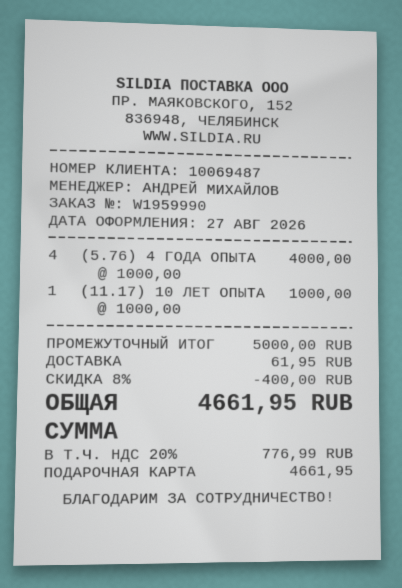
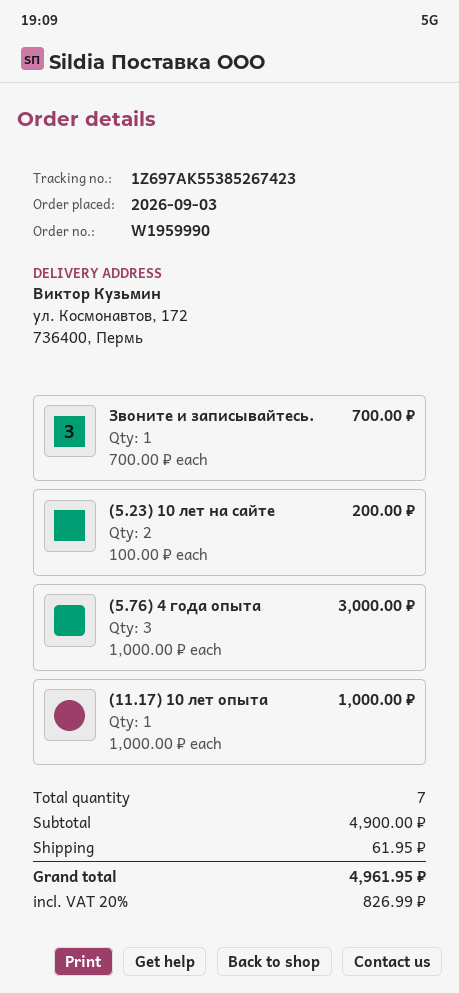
order date: 2026-08-27 -> 2026-09-03
(5.76) 4 ГОДА ОПЫТА: 4 x 1000.00 = 4000.00 -> 3 x 1000.00 = 3000.00
Звоните и записывайтесь.: none -> 1 x 700.00 = 700.00
(5.23) 10 лет на сайте: none -> 2 x 100.00 = 200.00
subtotal: 5000.00 -> 4900.00
discount: 8% = 400.00 -> none
tax: 20% = 776.99 -> 20% = 826.99
total: 4661.95 -> 4961.95

